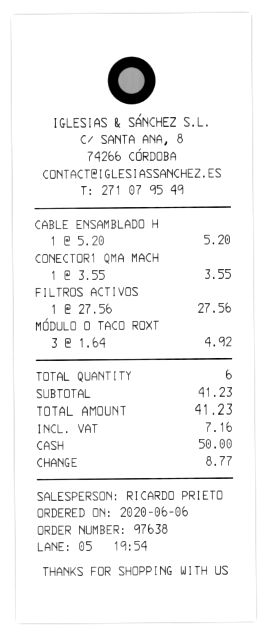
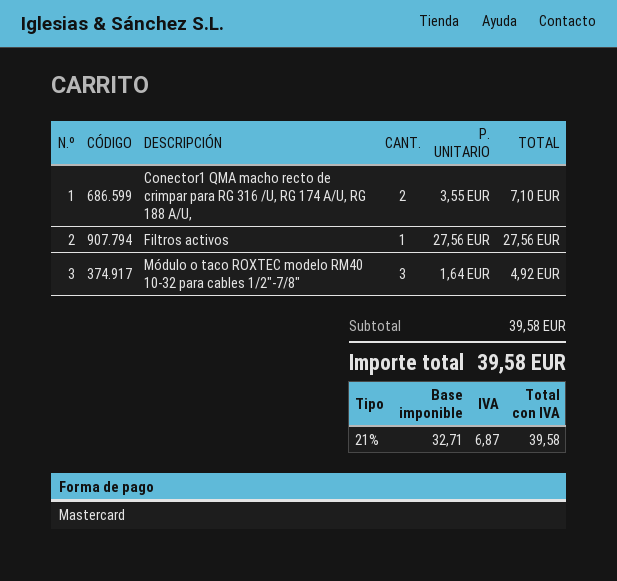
payment method: cash -> Mastercard
CABLE ENSAMBLADO H: 1 x 5.20 = 5.20 -> none
CONECTOR1 QMA MACH: 1 x 3.55 = 3.55 -> 2 x 3.55 = 7.10
subtotal: 41.23 -> 39.58
tax: 7.16 -> 6.87
total: 41.23 -> 39.58

